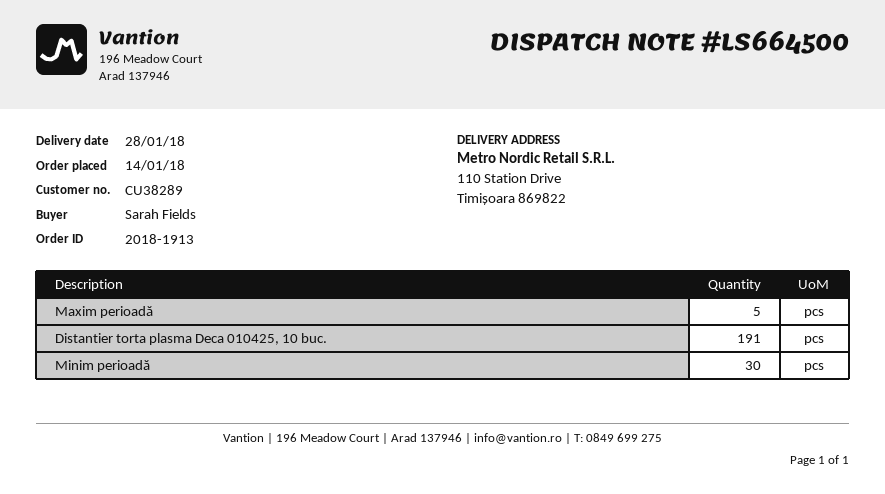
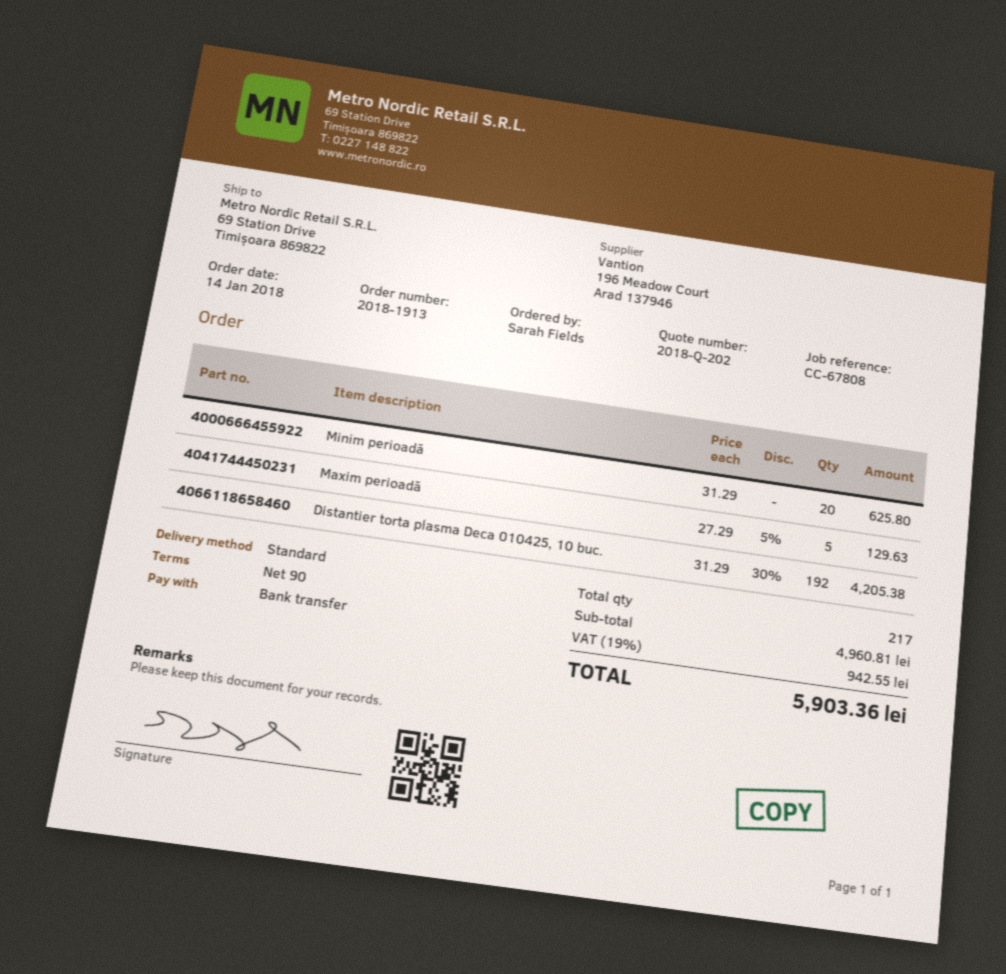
ship to: 110 Station Drive, Timișoara 869822 -> 69 Station Drive, Timișoara 869822
Distantier torta plasma Deca 010425, 10 buc.: 191 -> 192
Minim perioadă: 30 -> 20

